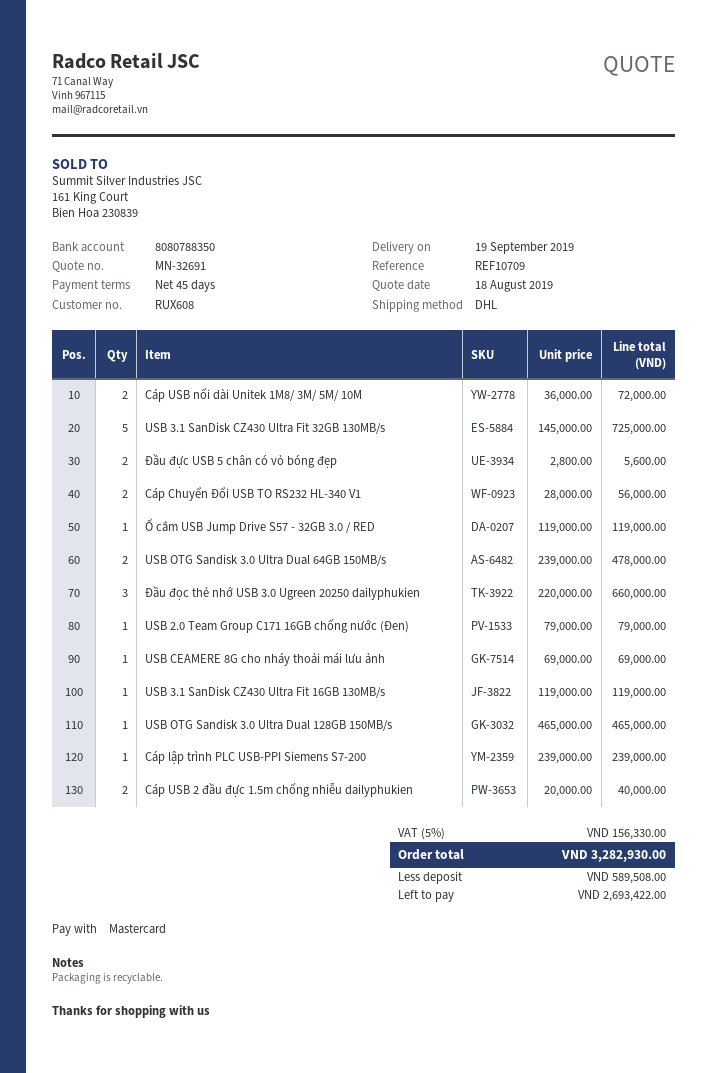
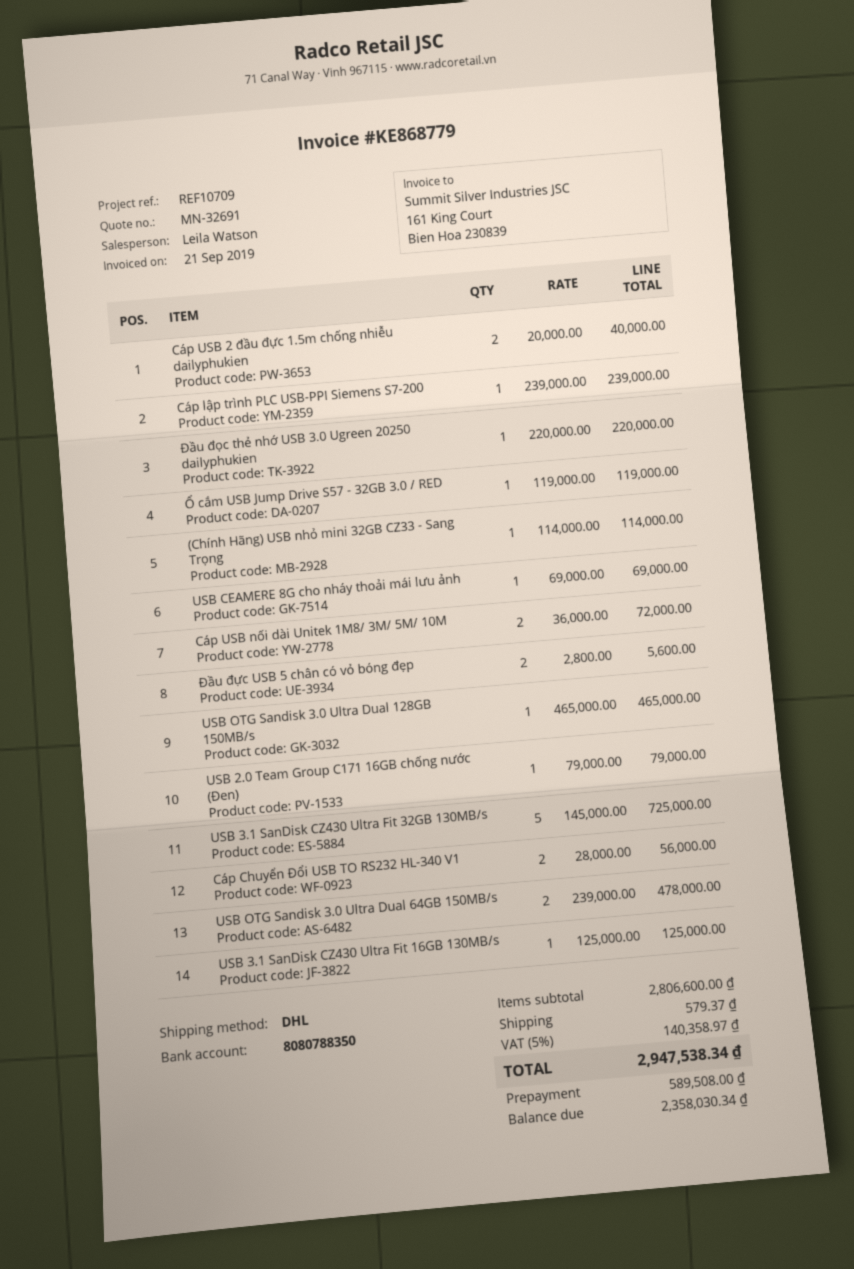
Đầu đọc thẻ nhớ USB 3.0 Ugreen 20250 dailyphukien: 3 x 220000.00 = 660000.00 -> 1 x 220000.00 = 220000.00
USB 3.1 SanDisk CZ430 Ultra Fit 16GB 130MB/s: 1 x 119000.00 = 119000.00 -> 1 x 125000.00 = 125000.00
(Chính Hãng) USB nhỏ mini 32GB CZ33 - Sang Trọng: none -> 1 x 114000.00 = 114000.00
shipping: none -> 579.37
tax: 5% = 156330.00 -> 5% = 140358.97
total: 3282930.00 -> 2947538.34
balance: 2693422.00 -> 2358030.34

